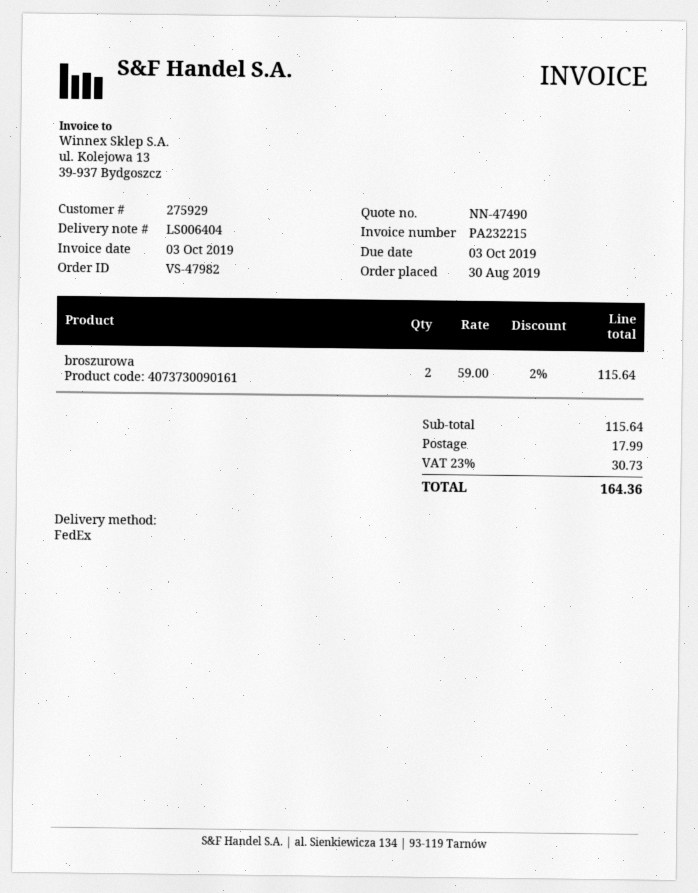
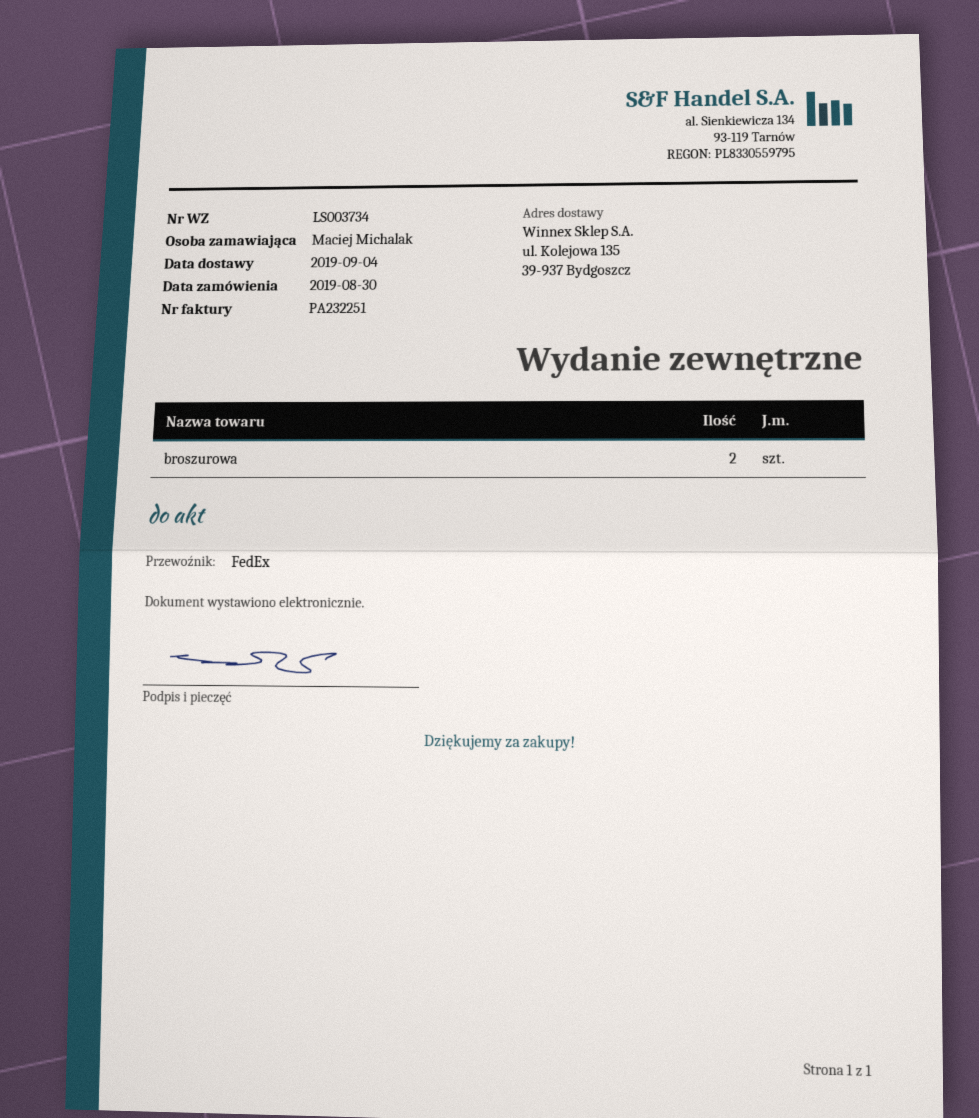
delivery note number: LS006404 -> LS003734
invoice number: PA232215 -> PA232251

